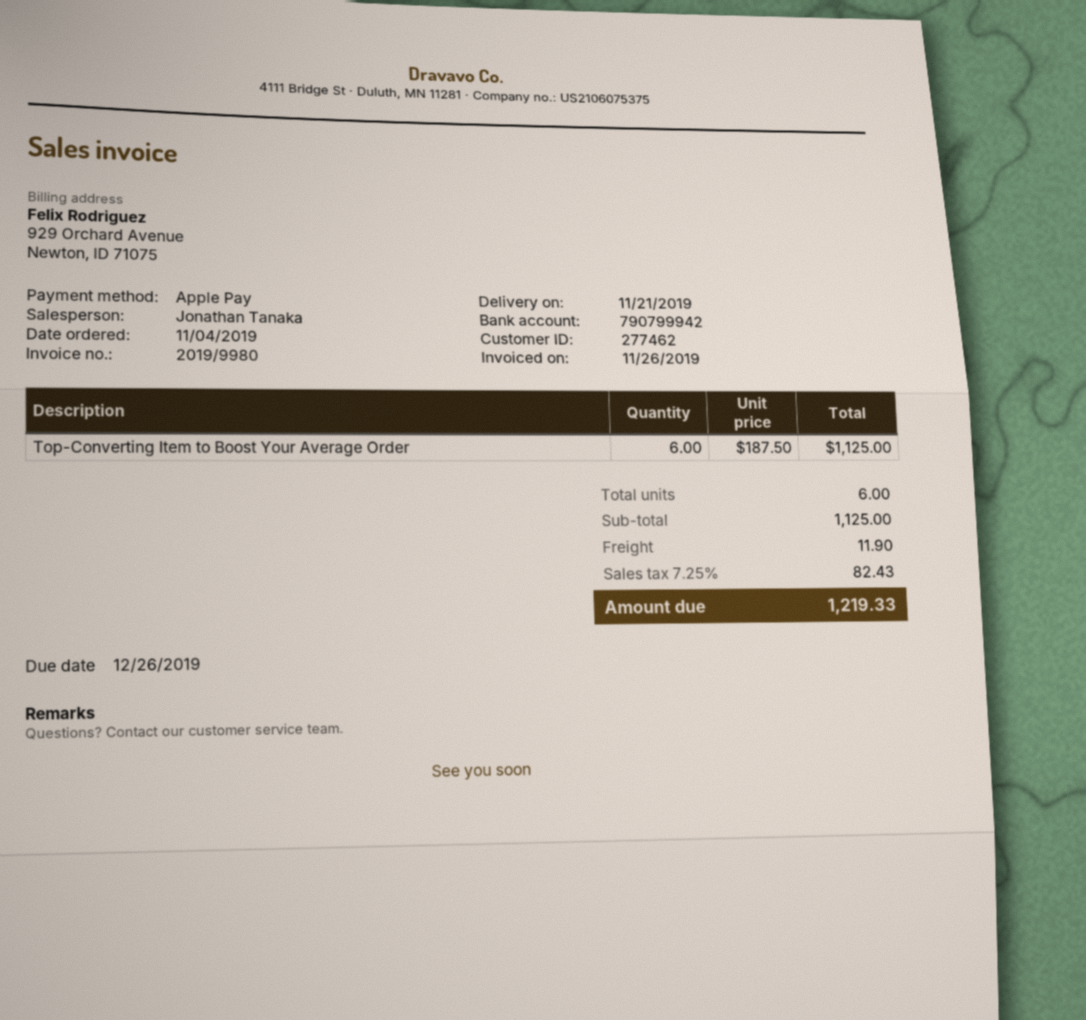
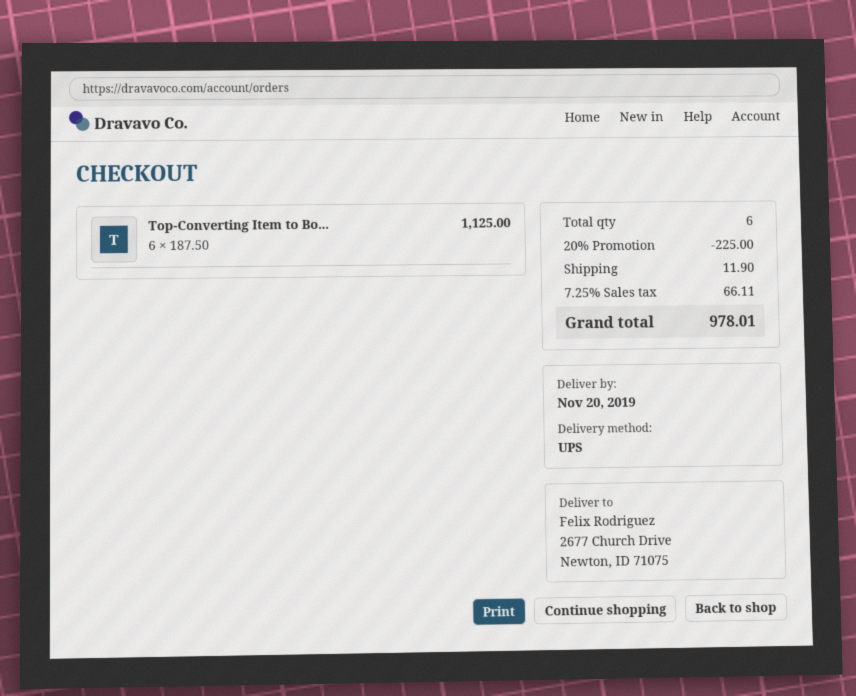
delivery date: 2019-11-21 -> 2019-11-20
discount: none -> 20% = 225.00
tax: 7.25% = 82.43 -> 7.25% = 66.11
total: 1219.33 -> 978.01

